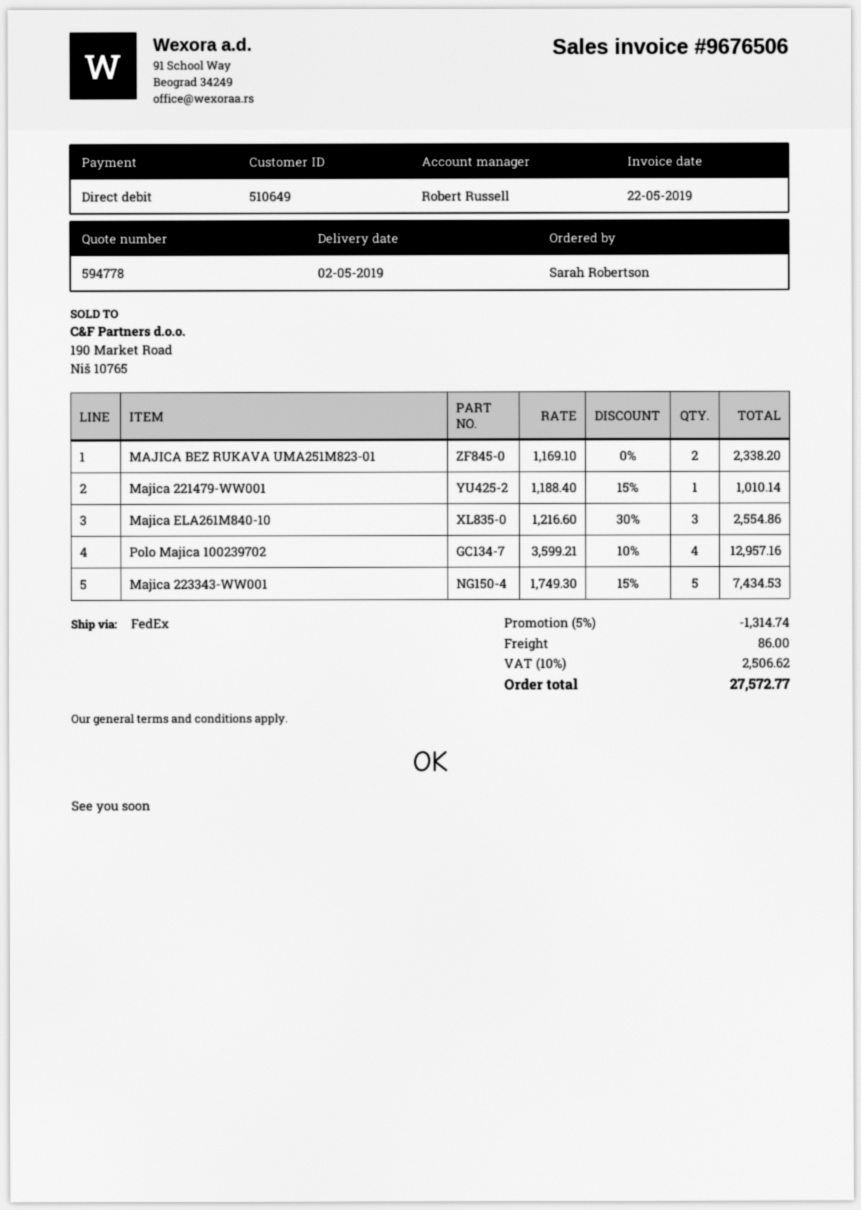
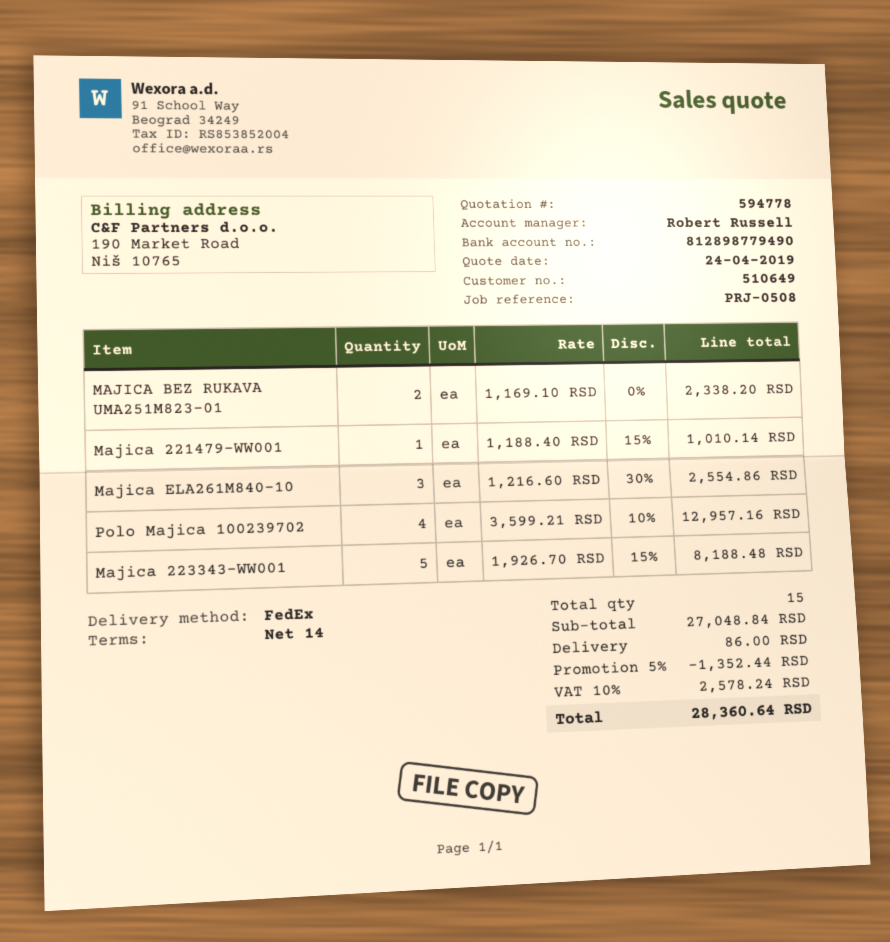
Majica 223343-WW001: 5 x 1749.30 - 15% = 7434.53 -> 5 x 1926.70 - 15% = 8188.48
discount: 5% = 1314.74 -> 5% = 1352.44
tax: 10% = 2506.62 -> 10% = 2578.24
total: 27572.77 -> 28360.64

